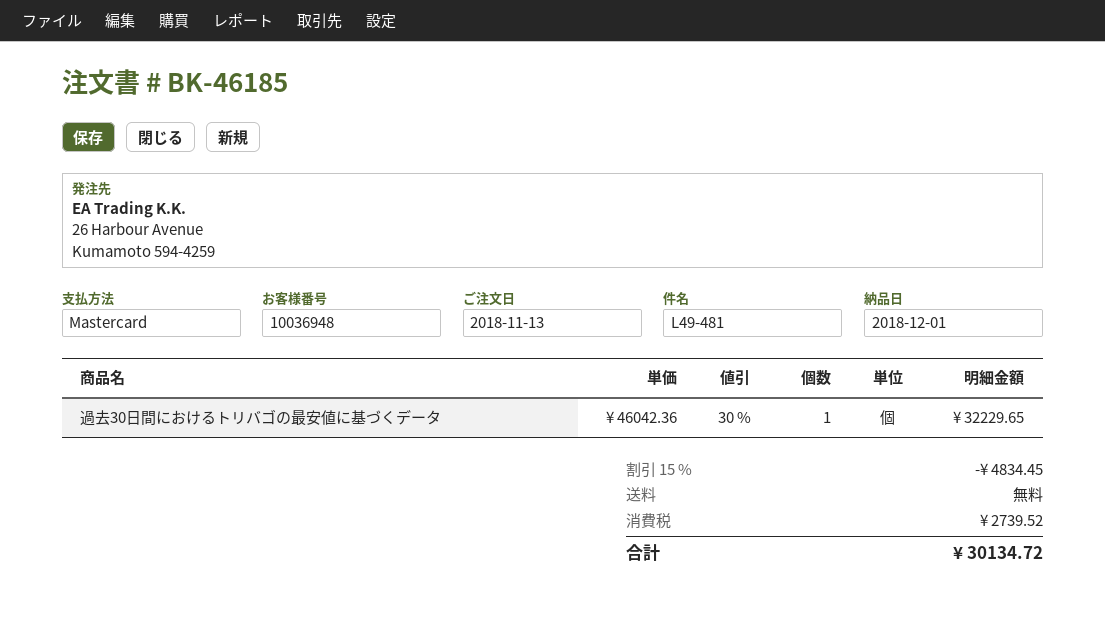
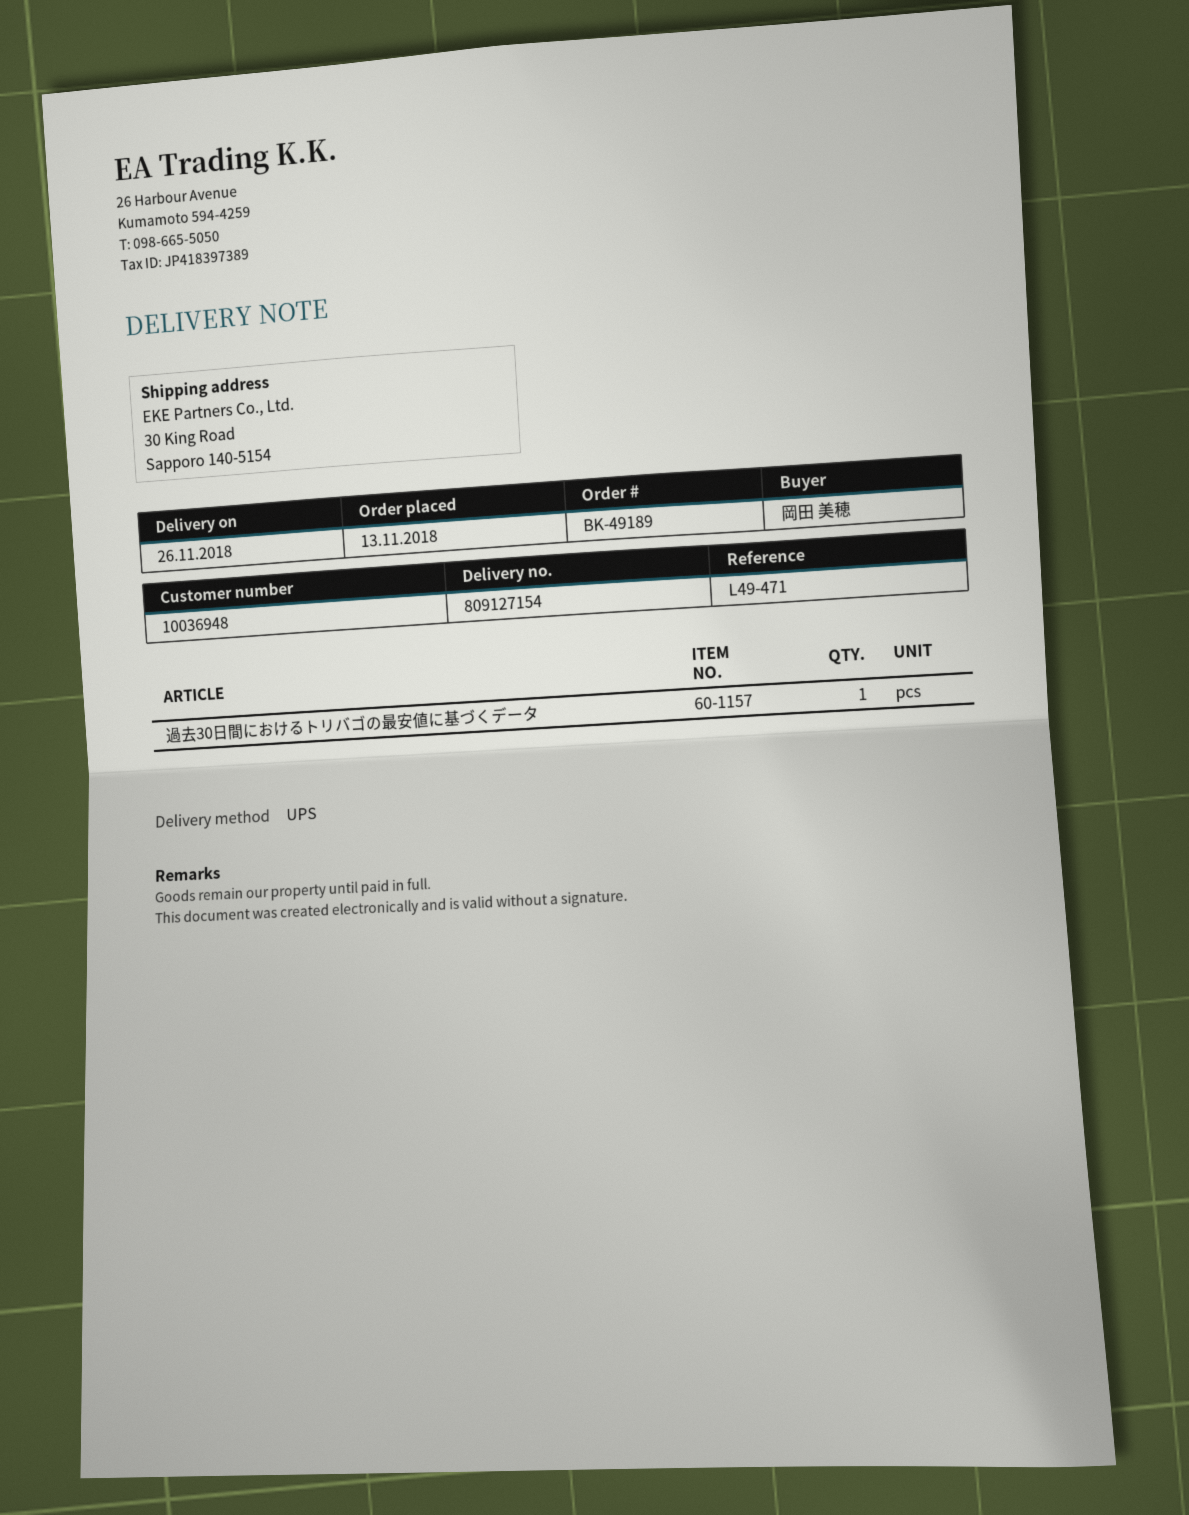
order number: BK-46185 -> BK-49189
delivery date: 2018-12-01 -> 2018-11-26
reference: L49-481 -> L49-471

